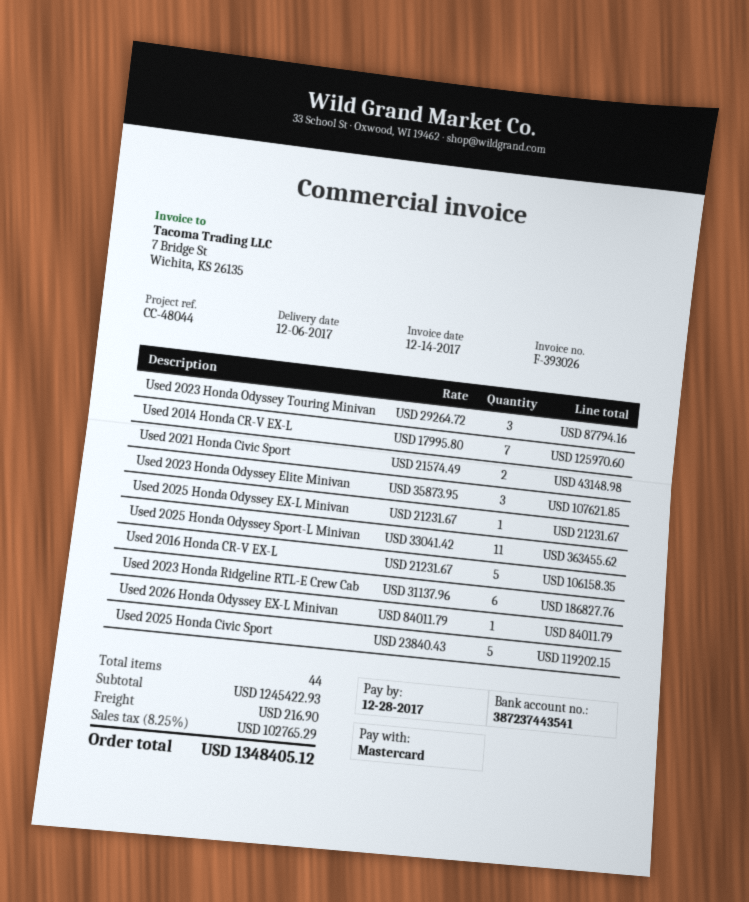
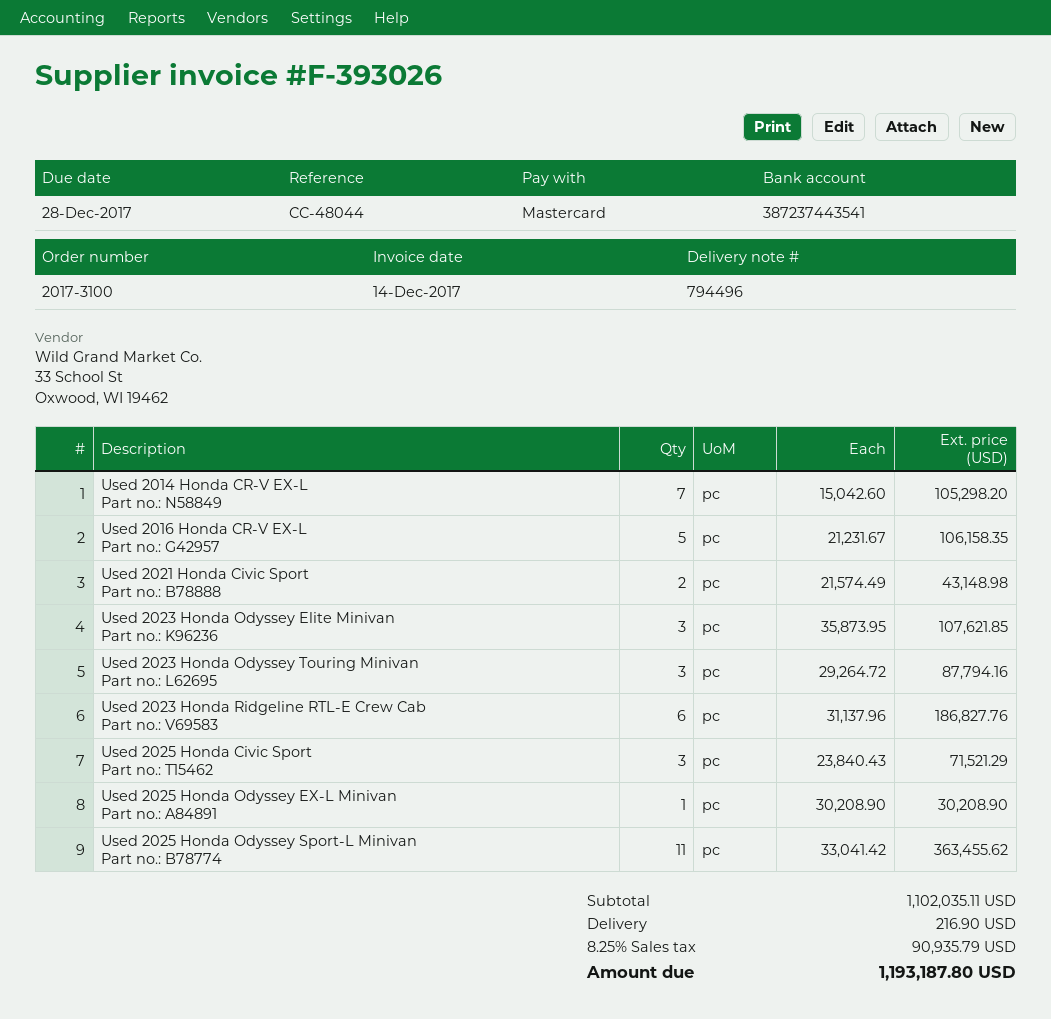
Used 2014 Honda CR-V EX-L: 7 x 17995.80 = 125970.60 -> 7 x 15042.60 = 105298.20
Used 2025 Honda Odyssey EX-L Minivan: 1 x 21231.67 = 21231.67 -> 1 x 30208.90 = 30208.90
Used 2026 Honda Odyssey EX-L Minivan: 1 x 84011.79 = 84011.79 -> none
Used 2025 Honda Civic Sport: 5 x 23840.43 = 119202.15 -> 3 x 23840.43 = 71521.29
subtotal: 1245422.93 -> 1102035.11
tax: 8.25% = 102765.29 -> 8.25% = 90935.79
total: 1348405.12 -> 1193187.80

